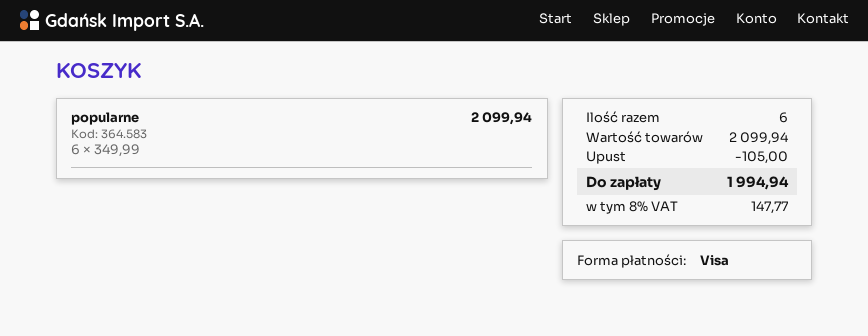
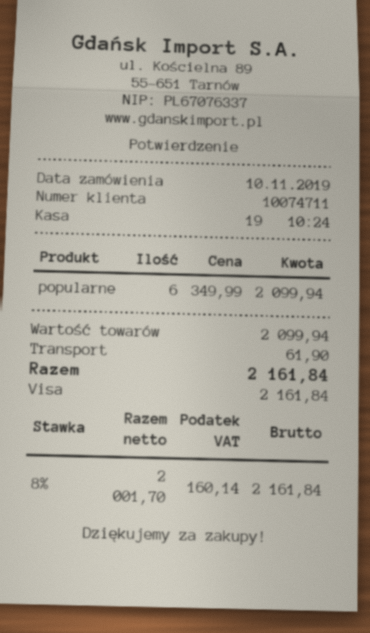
discount: 105.00 -> none
shipping: none -> 61.90
tax: 8% = 147.77 -> 8% = 160.14
total: 1994.94 -> 2161.84

